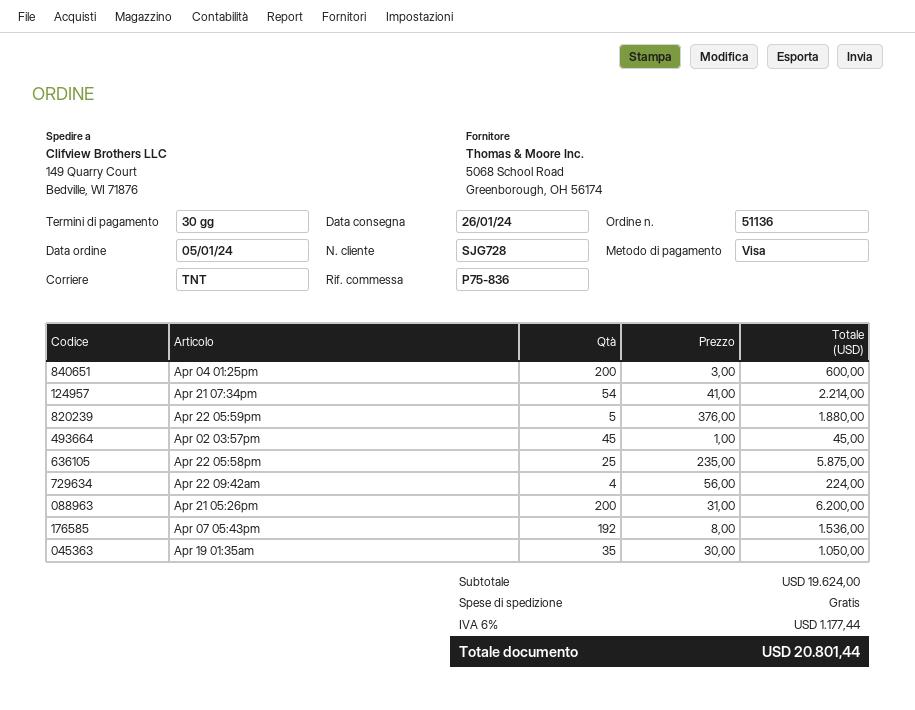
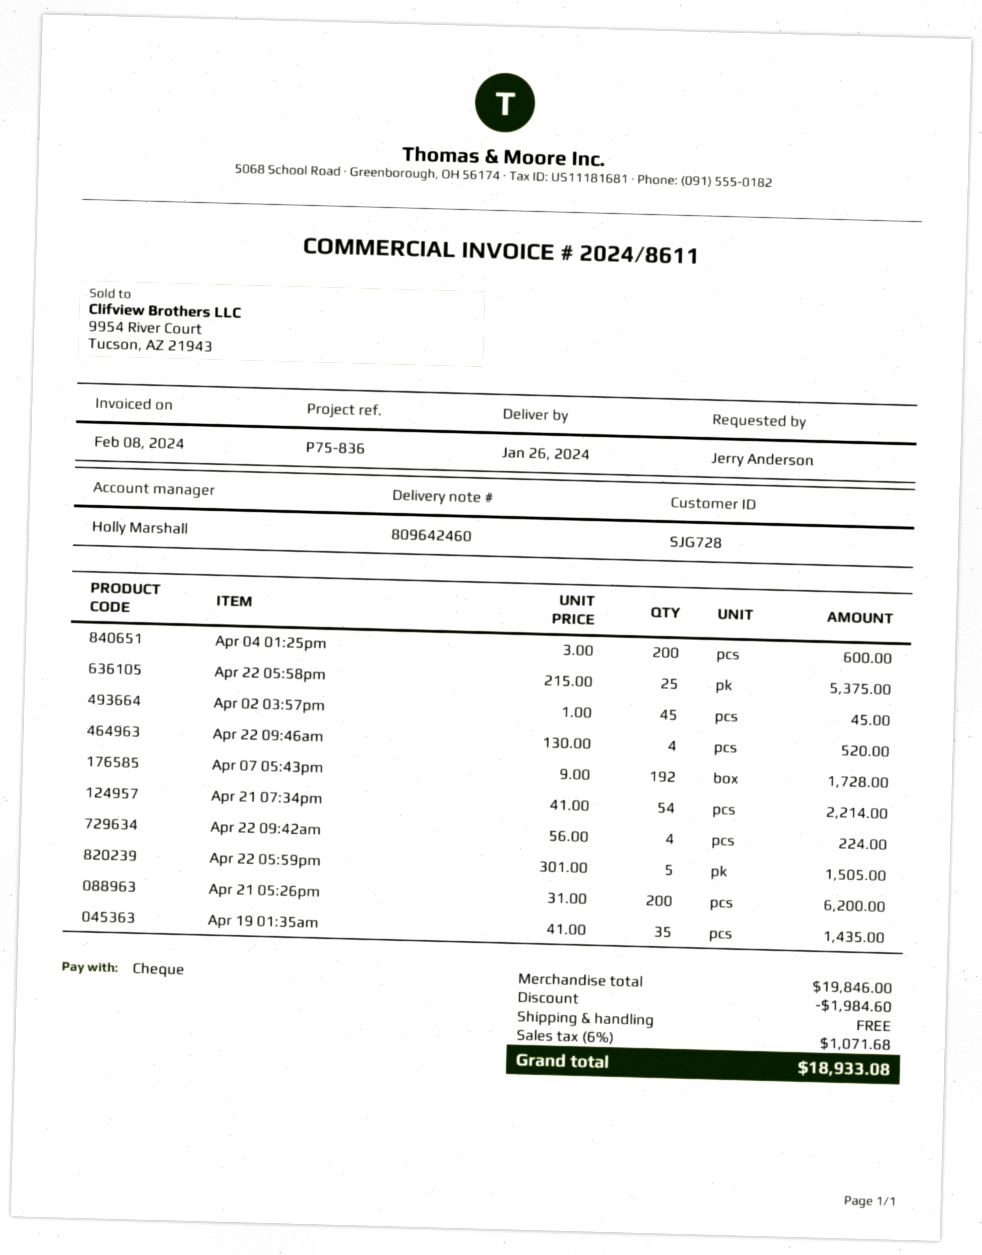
payment method: Visa -> cheque
Apr 22 05:59pm: 5 x 376.00 = 1880.00 -> 5 x 301.00 = 1505.00
Apr 22 05:58pm: 25 x 235.00 = 5875.00 -> 25 x 215.00 = 5375.00
Apr 07 05:43pm: 192 x 8.00 = 1536.00 -> 192 x 9.00 = 1728.00
Apr 19 01:35am: 35 x 30.00 = 1050.00 -> 35 x 41.00 = 1435.00
Apr 22 09:46am: none -> 4 x 130.00 = 520.00
subtotal: 19624.00 -> 19846.00
discount: none -> 1984.60
tax: 6% = 1177.44 -> 6% = 1071.68
total: 20801.44 -> 18933.08

